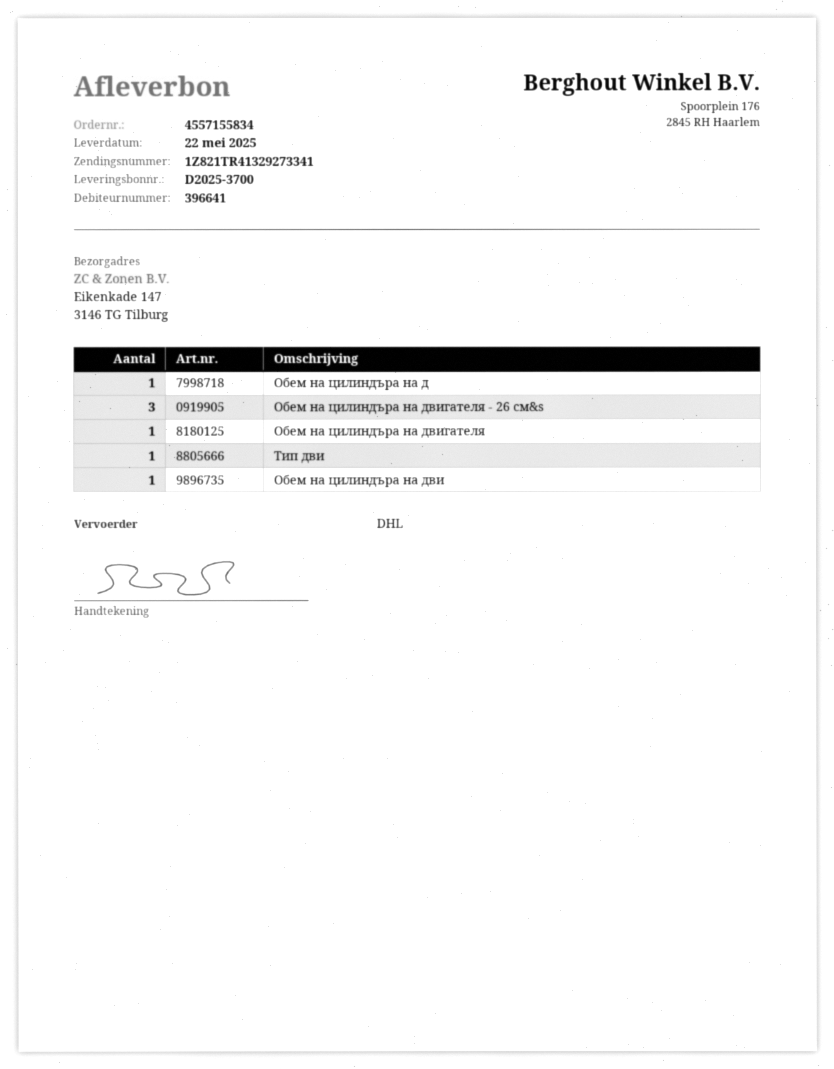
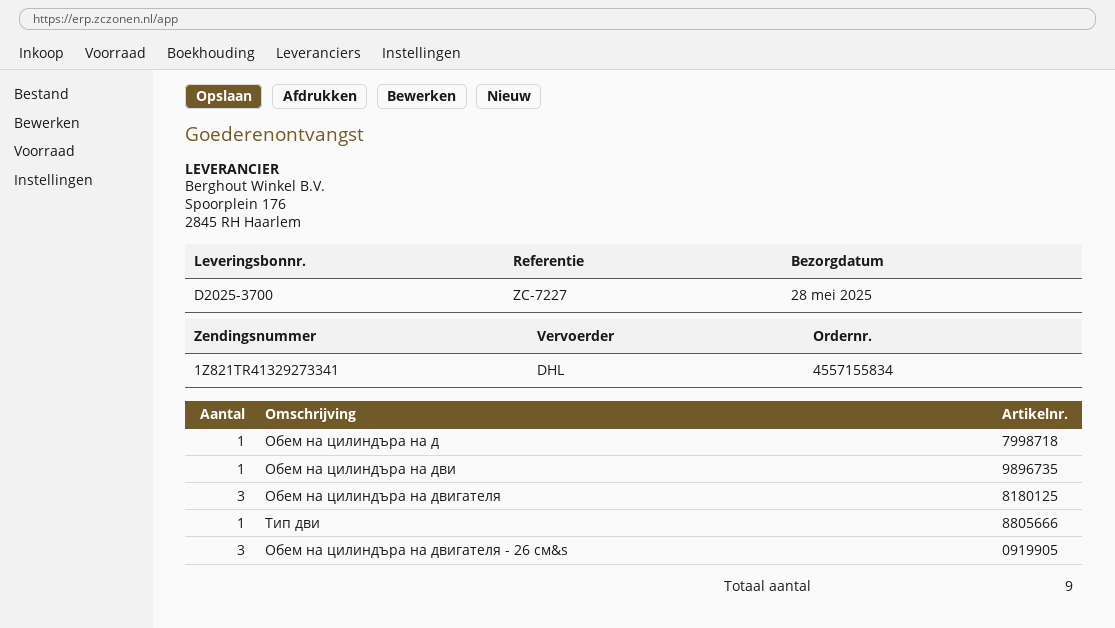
delivery date: 2025-05-22 -> 2025-05-28
Обем на цилиндъра на двигателя: 1 -> 3

